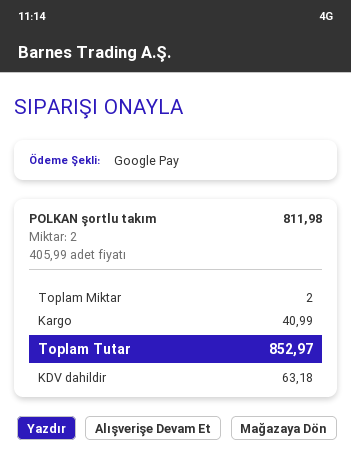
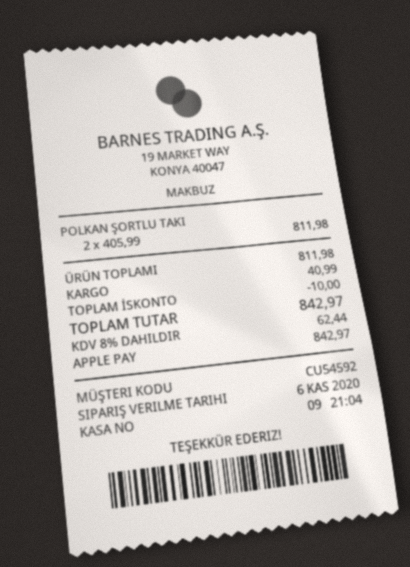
payment method: Google Pay -> Apple Pay
discount: none -> 10.00
tax: 63.18 -> 62.44
total: 852.97 -> 842.97

